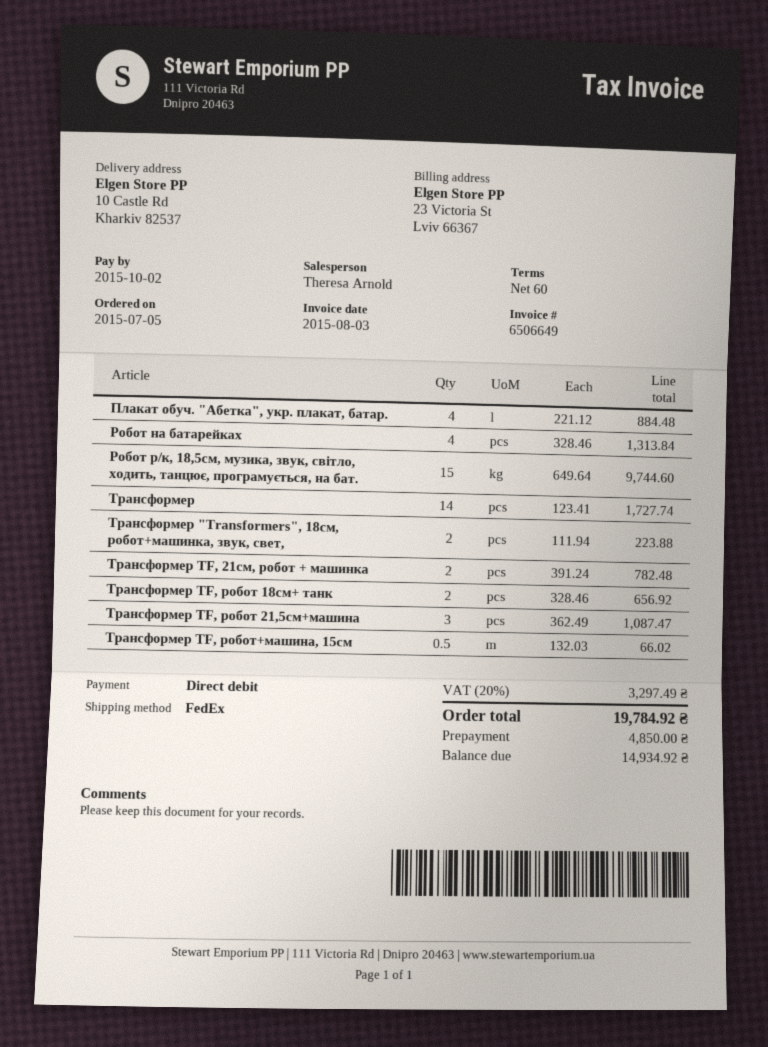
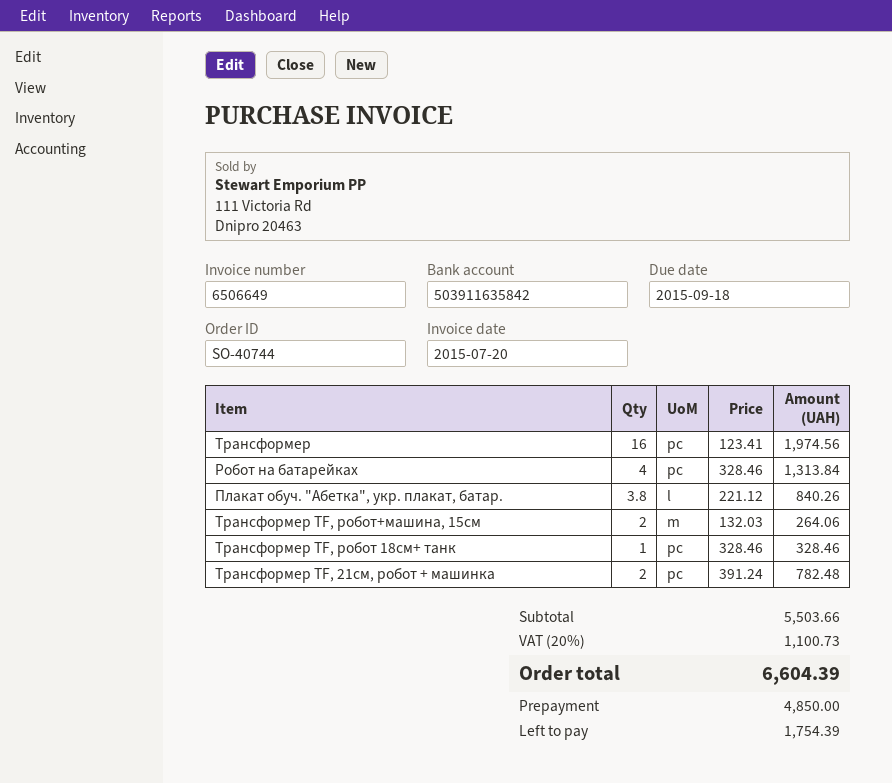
invoice date: 2015-08-03 -> 2015-07-20
due date: 2015-10-02 -> 2015-09-18
Плакат обуч. "Абетка", укр. плакат, батар.: 4 x 221.12 = 884.48 -> 3.8 x 221.12 = 840.26
Робот р/к, 18,5см, музика, звук, світло, ходить, танцює, програмується, на бат.: 15 x 649.64 = 9744.60 -> none
Трансформер: 14 x 123.41 = 1727.74 -> 16 x 123.41 = 1974.56
Трансформер "Transformers", 18см, робот+машинка, звук, свет,: 2 x 111.94 = 223.88 -> none
Трансформер TF, робот 18см+ танк: 2 x 328.46 = 656.92 -> 1 x 328.46 = 328.46
Трансформер TF, робот 21,5см+машина: 3 x 362.49 = 1087.47 -> none
Трансформер TF, робот+машина, 15см: 0.5 x 132.03 = 66.02 -> 2 x 132.03 = 264.06
tax: 20% = 3297.49 -> 20% = 1100.73
total: 19784.92 -> 6604.39
balance: 14934.92 -> 1754.39

